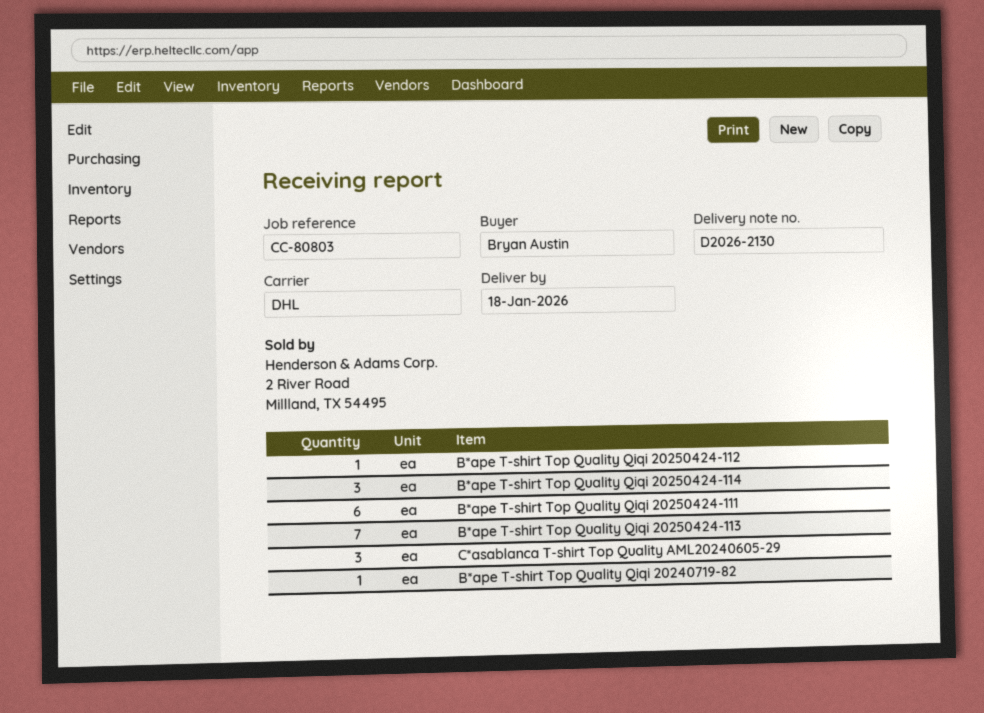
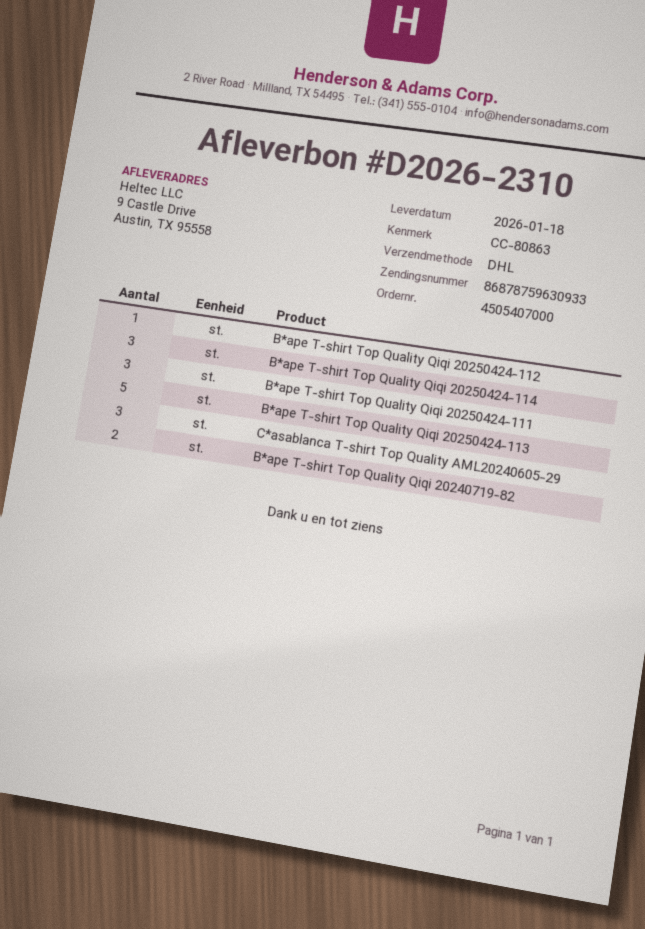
delivery note number: D2026-2130 -> D2026-2310
reference: CC-80803 -> CC-80863
B*ape T-shirt Top Quality Qiqi 20250424-111: 6 -> 3
B*ape T-shirt Top Quality Qiqi 20250424-113: 7 -> 5
B*ape T-shirt Top Quality Qiqi 20240719-82: 1 -> 2

